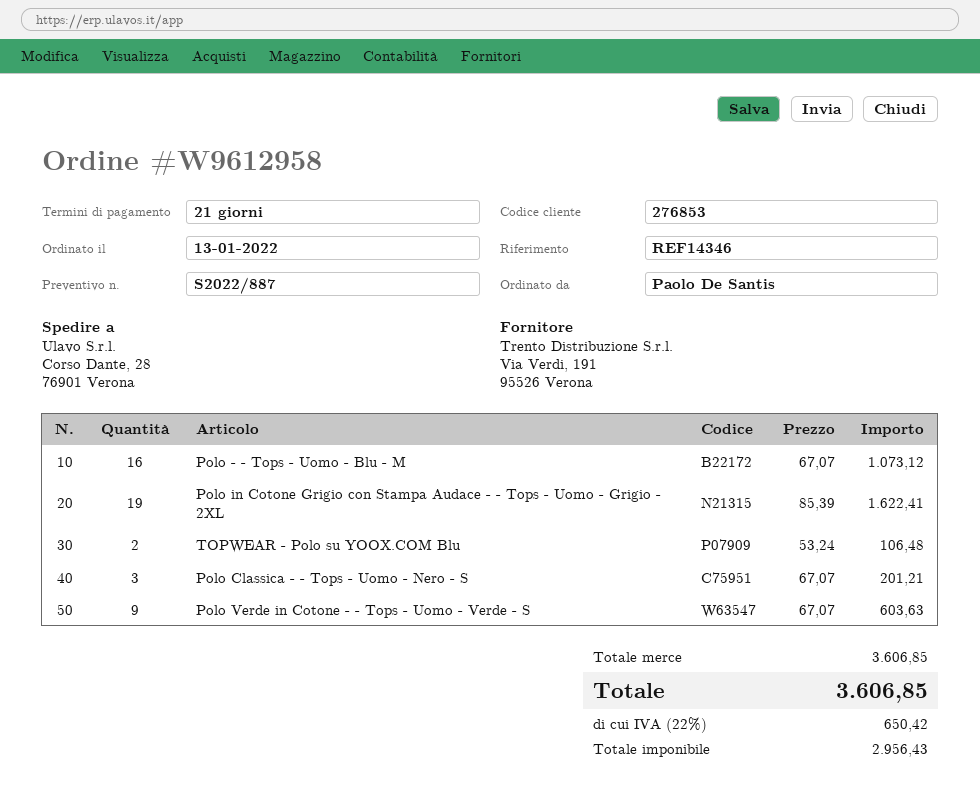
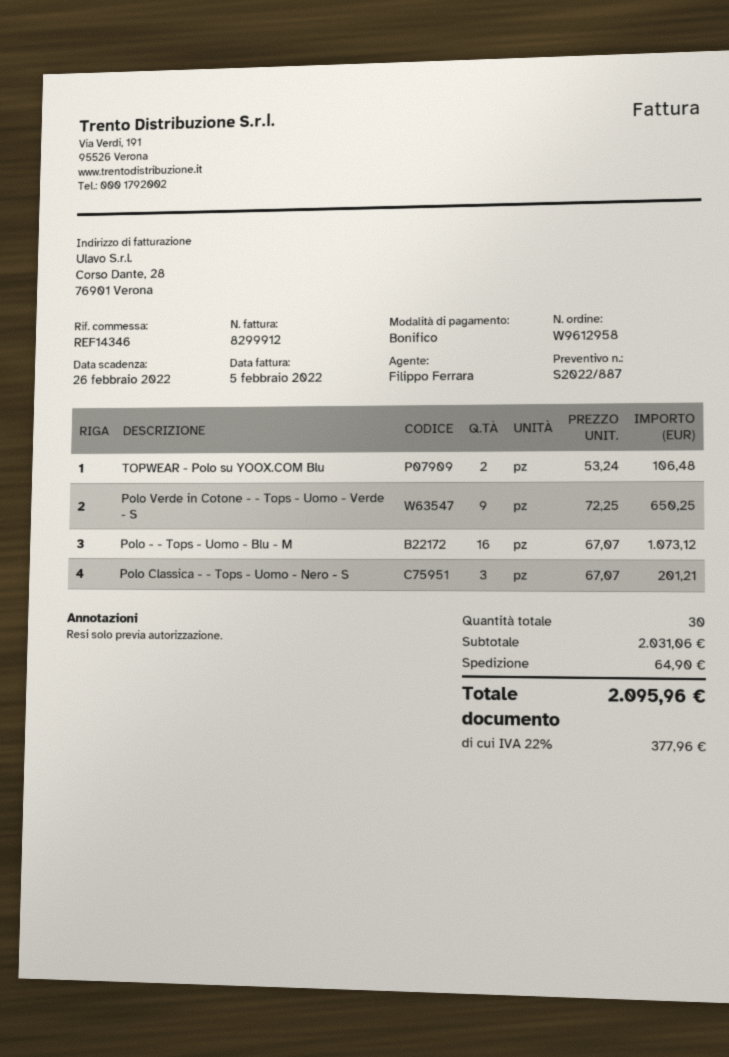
Polo in Cotone Grigio con Stampa Audace - - Tops - Uomo - Grigio - 2XL: 19 x 85.39 = 1622.41 -> none
Polo Verde in Cotone - - Tops - Uomo - Verde - S: 9 x 67.07 = 603.63 -> 9 x 72.25 = 650.25
subtotal: 3606.85 -> 2031.06
shipping: none -> 64.90
tax: 22% = 650.42 -> 22% = 377.96
total: 3606.85 -> 2095.96

